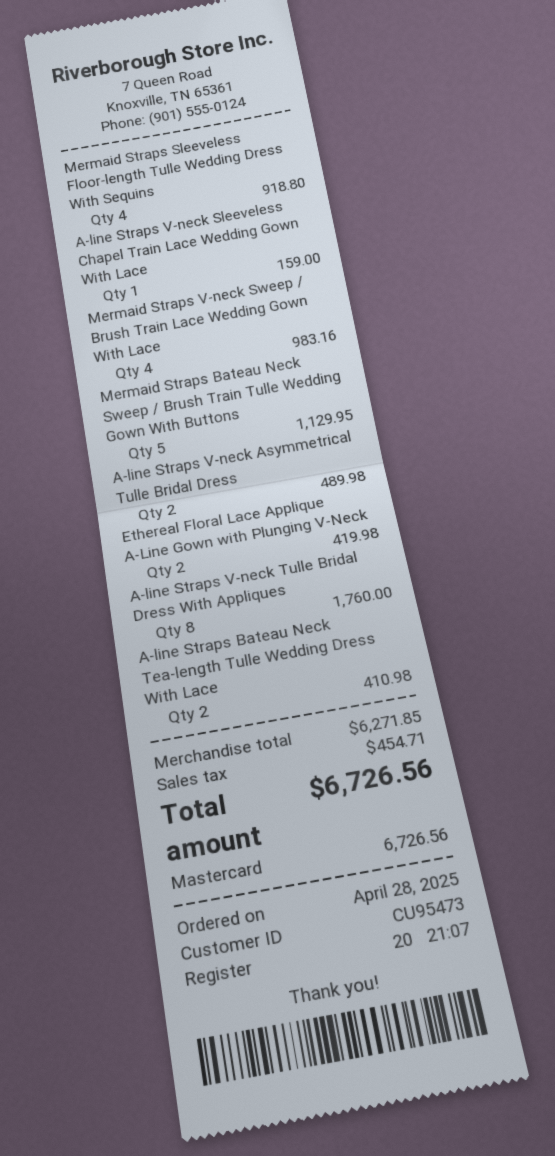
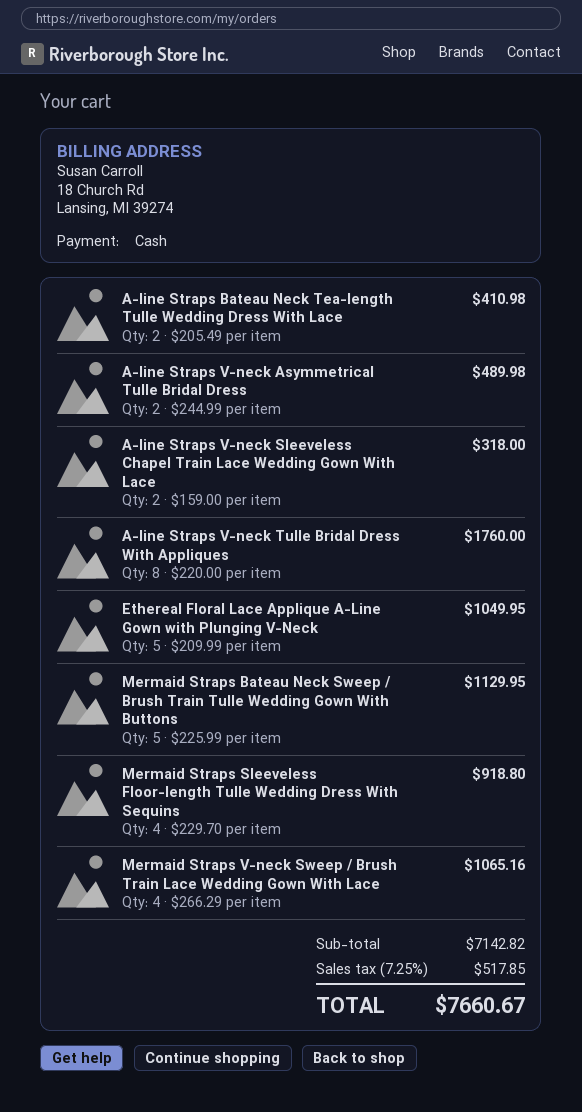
payment method: Mastercard -> cash
A-line Straps V-neck Sleeveless Chapel Train Lace Wedding Gown With Lace: 1 for 159.00 -> 2 for 318.00
Mermaid Straps V-neck Sweep / Brush Train Lace Wedding Gown With Lace: 4 for 983.16 -> 4 for 1065.16
Ethereal Floral Lace Applique A-Line Gown with Plunging V-Neck: 2 for 419.98 -> 5 for 1049.95
subtotal: 6271.85 -> 7142.82
tax: 454.71 -> 517.85
total: 6726.56 -> 7660.67

